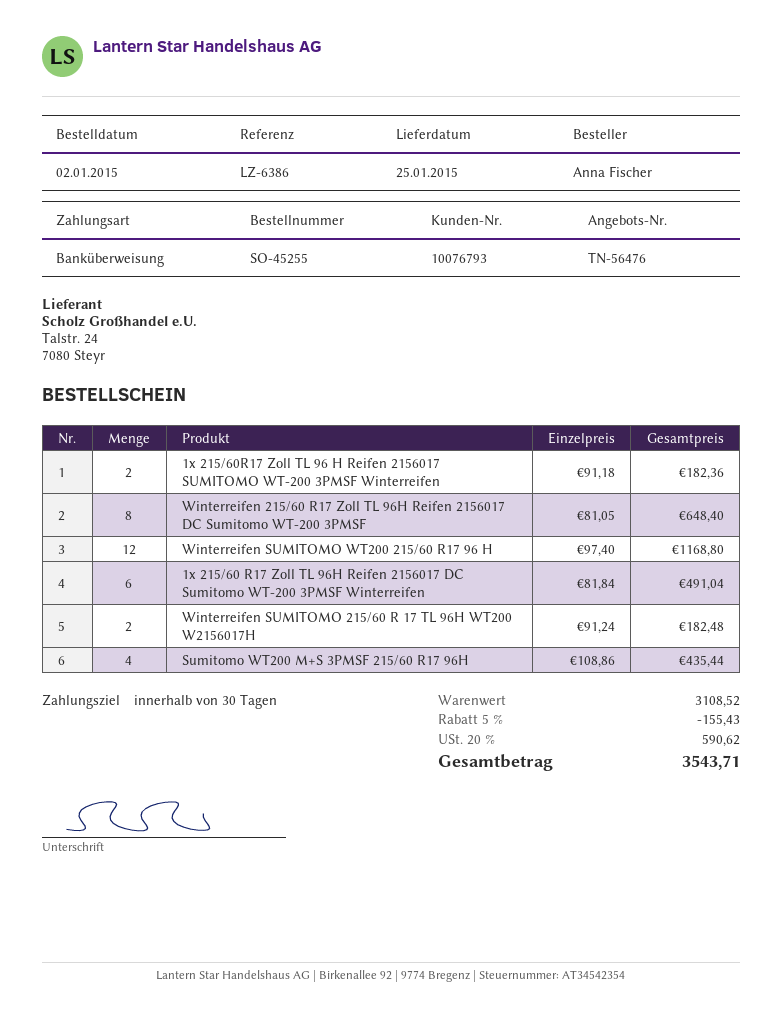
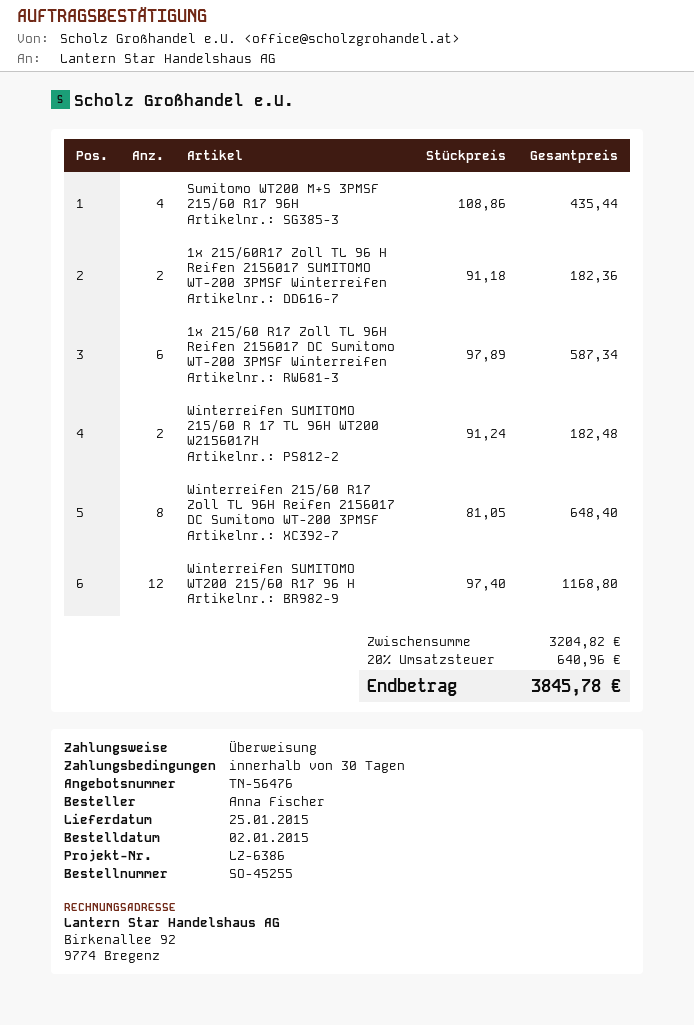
1x 215/60 R17 Zoll TL 96H Reifen 2156017 DC Sumitomo WT-200 3PMSF Winterreifen: 6 x 81.84 = 491.04 -> 6 x 97.89 = 587.34
subtotal: 3108.52 -> 3204.82
discount: 5% = 155.43 -> none
tax: 20% = 590.62 -> 20% = 640.96
total: 3543.71 -> 3845.78

